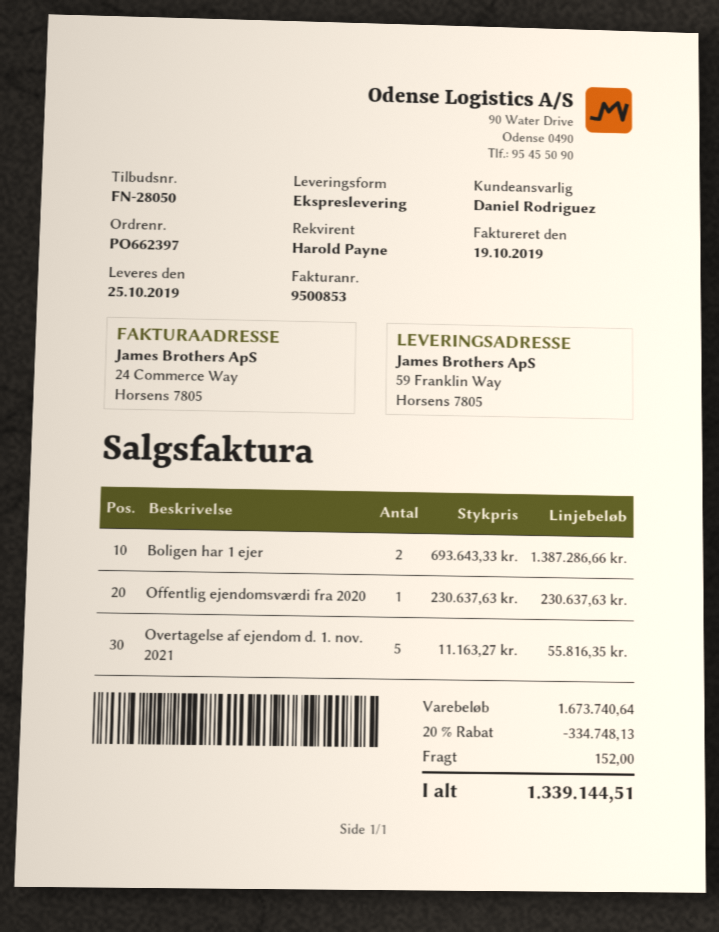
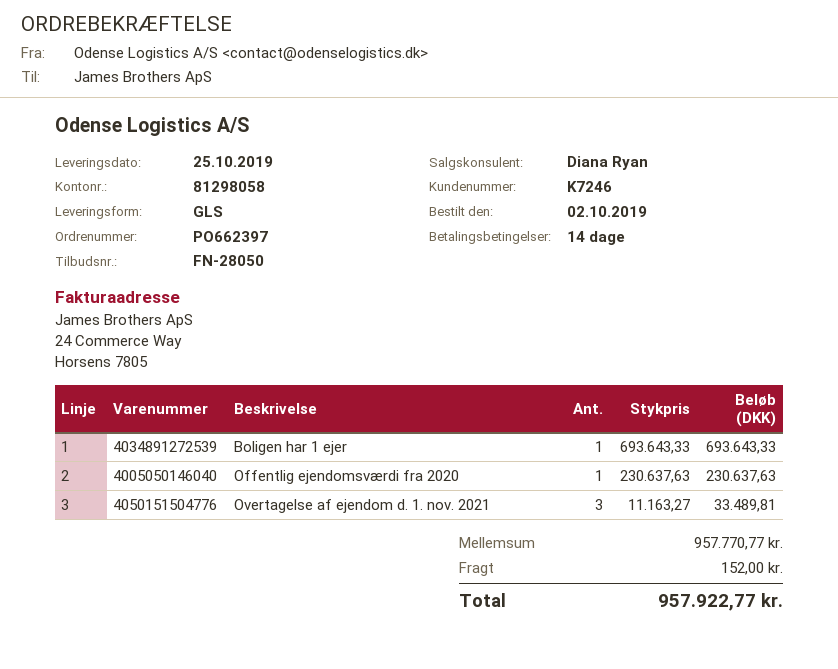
sales rep: Daniel Rodriguez -> Diana Ryan
shipping method: express -> GLS
Boligen har 1 ejer: 2 x 693643.33 = 1387286.66 -> 1 x 693643.33 = 693643.33
Overtagelse af ejendom d. 1. nov. 2021: 5 x 11163.27 = 55816.35 -> 3 x 11163.27 = 33489.81
subtotal: 1673740.64 -> 957770.77
discount: 20% = 334748.13 -> none
total: 1339144.51 -> 957922.77

